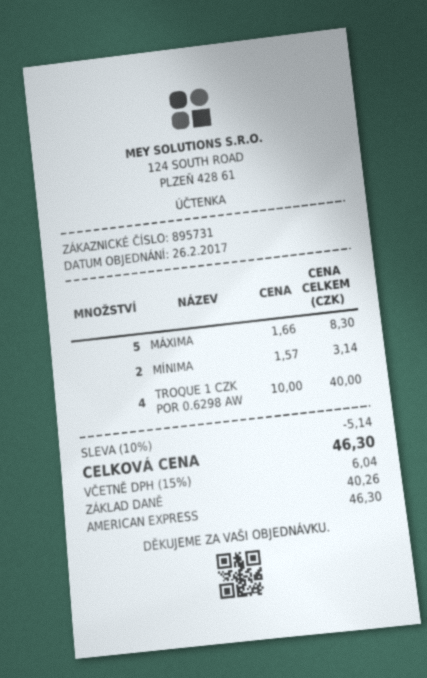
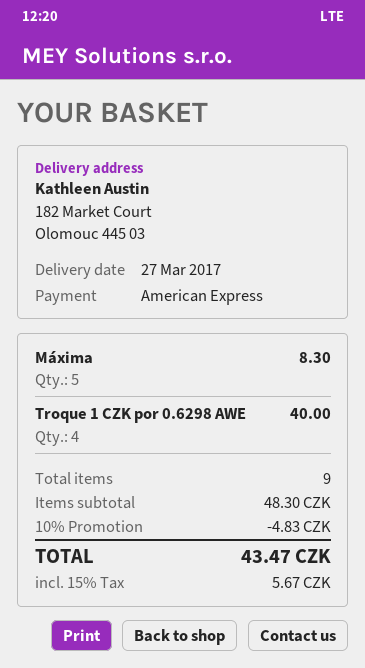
MÍNIMA: 2 for 3.14 -> none
discount: 10% = 5.14 -> 10% = 4.83
tax: 15% = 6.04 -> 15% = 5.67
total: 46.30 -> 43.47

